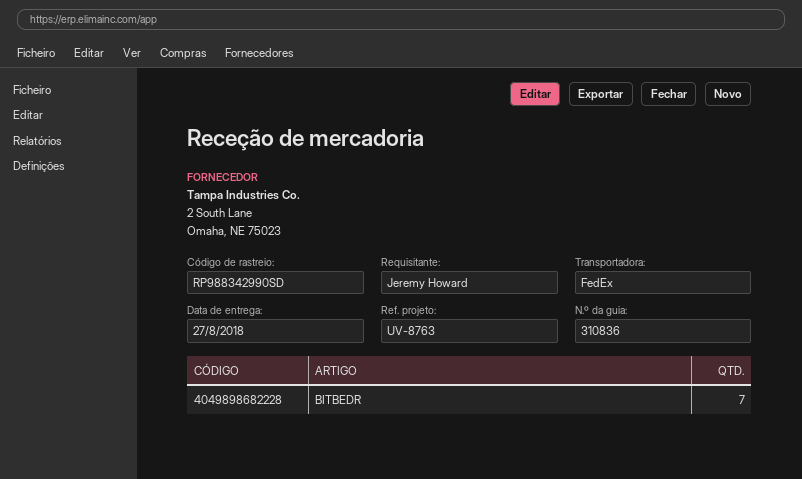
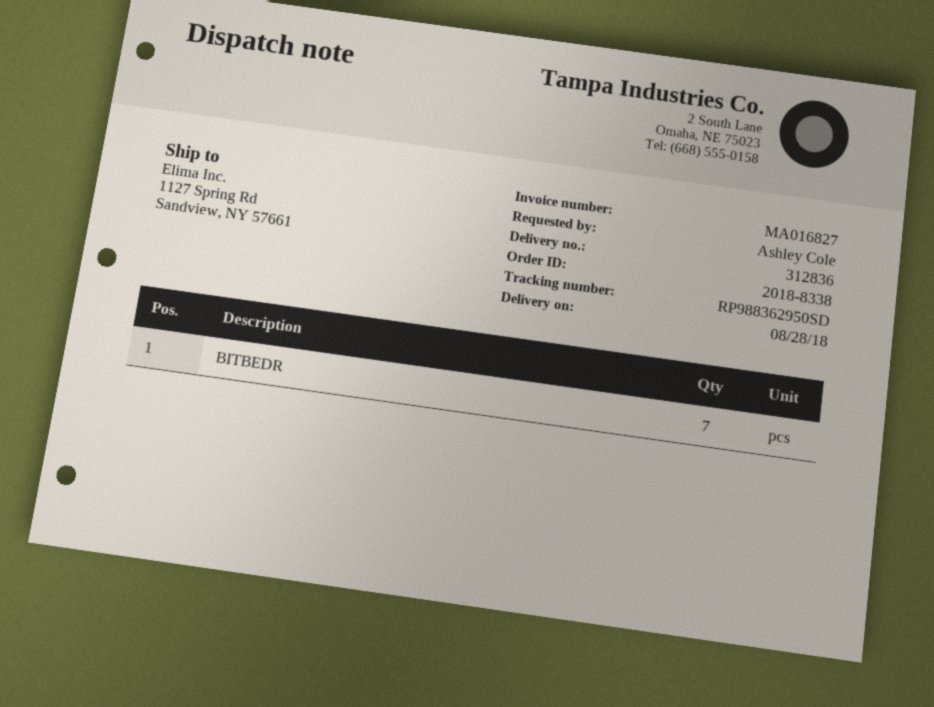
delivery note number: 310836 -> 312836
delivery date: 2018-08-27 -> 2018-08-28
ordered by: Jeremy Howard -> Ashley Cole
tracking number: RP988342990SD -> RP988362950SD

